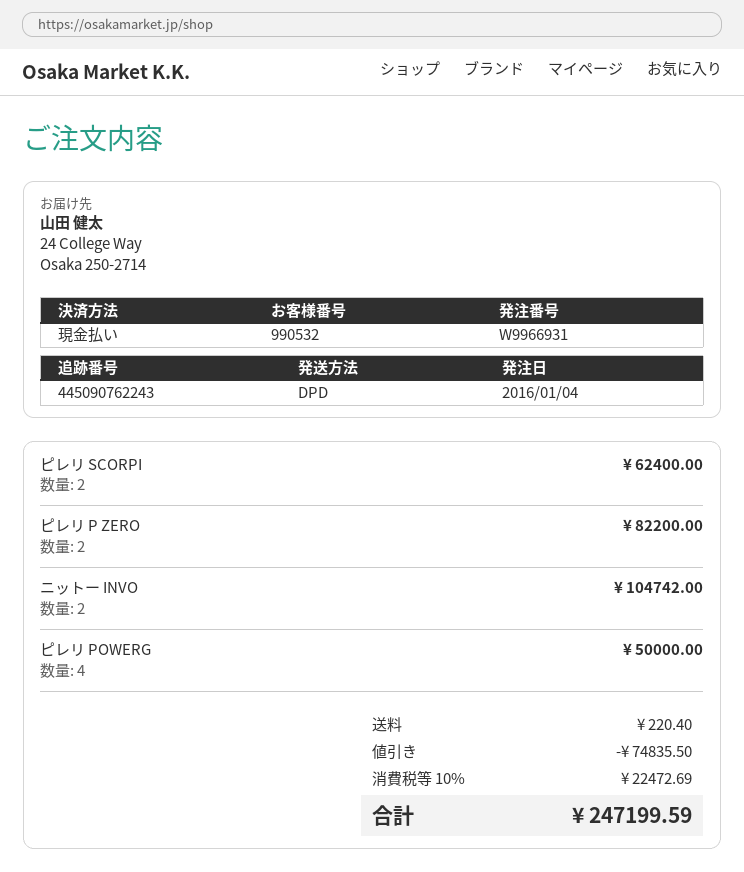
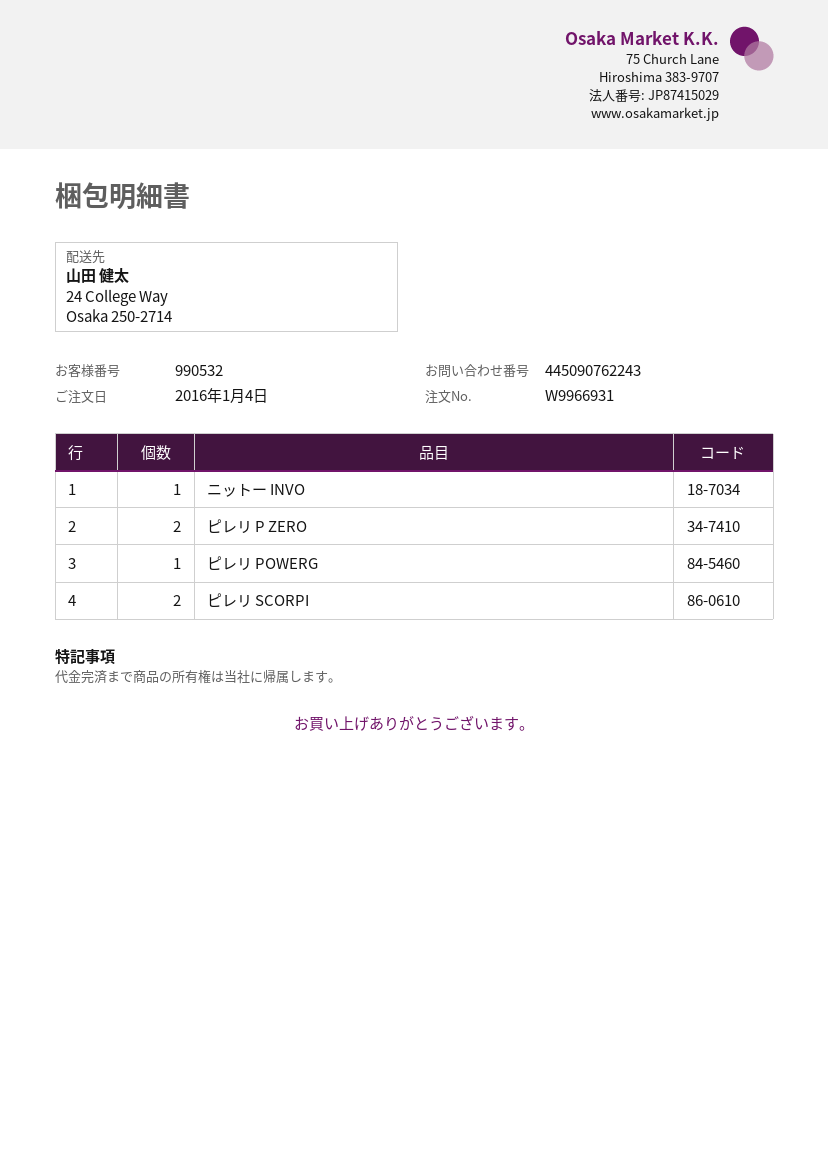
ニットー INVO: 2 -> 1
ピレリ POWERG: 4 -> 1

